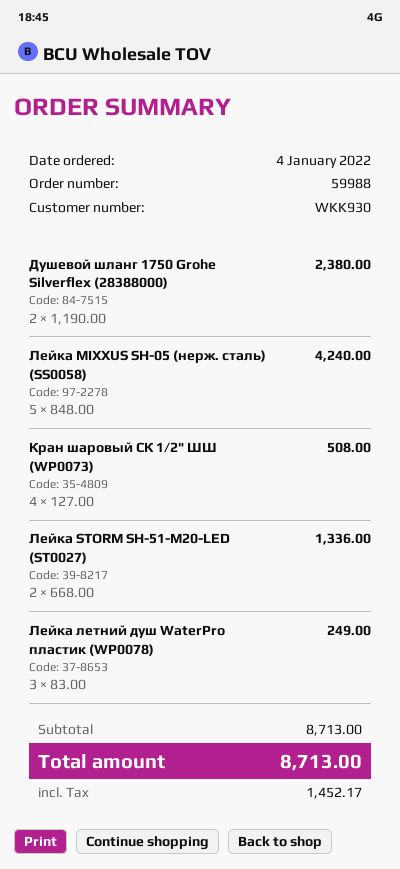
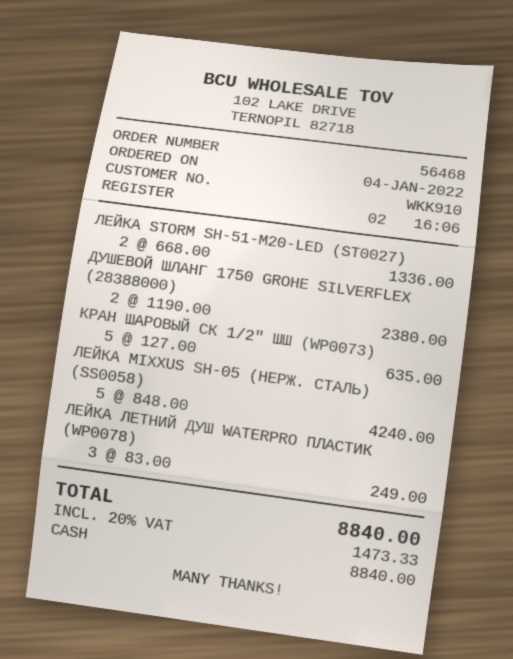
order number: 59988 -> 56468
customer number: WKK930 -> WKK910
Кран шаровый СК 1/2" ШШ (WP0073): 4 x 127.00 = 508.00 -> 5 x 127.00 = 635.00
tax: 1452.17 -> 1473.33
total: 8713.00 -> 8840.00

